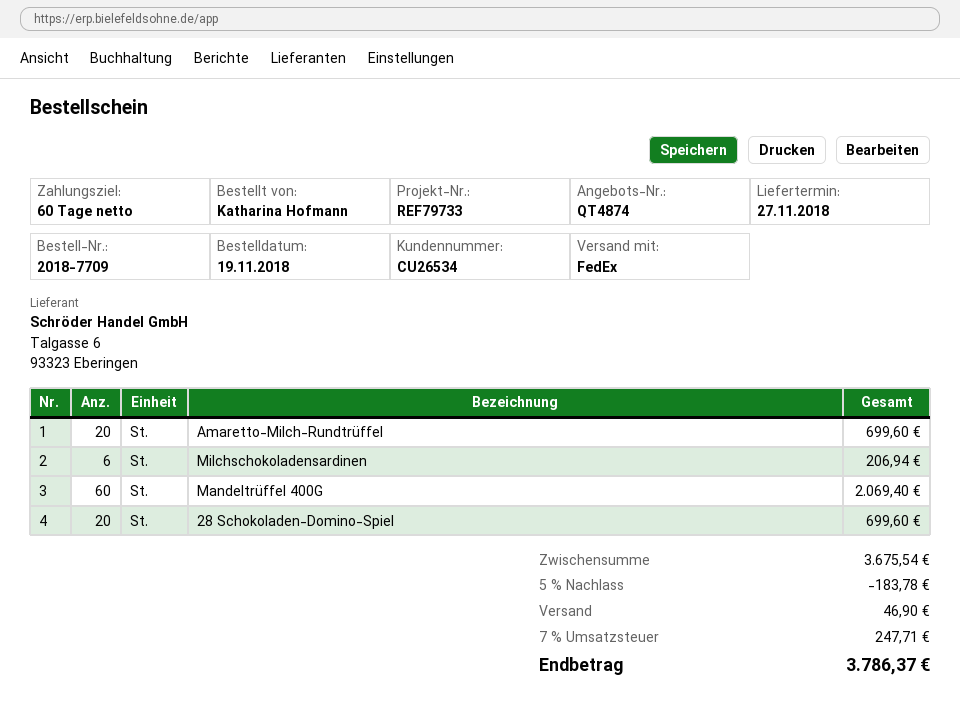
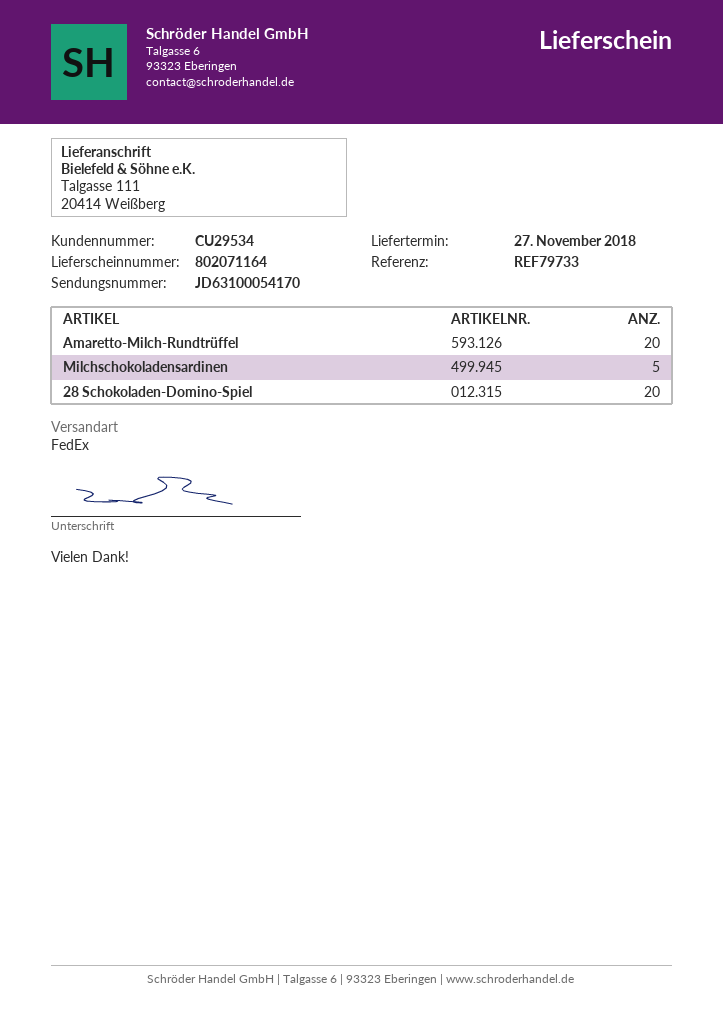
customer number: CU26534 -> CU29534
Milchschokoladensardinen: 6 -> 5
Mandeltrüffel 400G: 60 -> none

